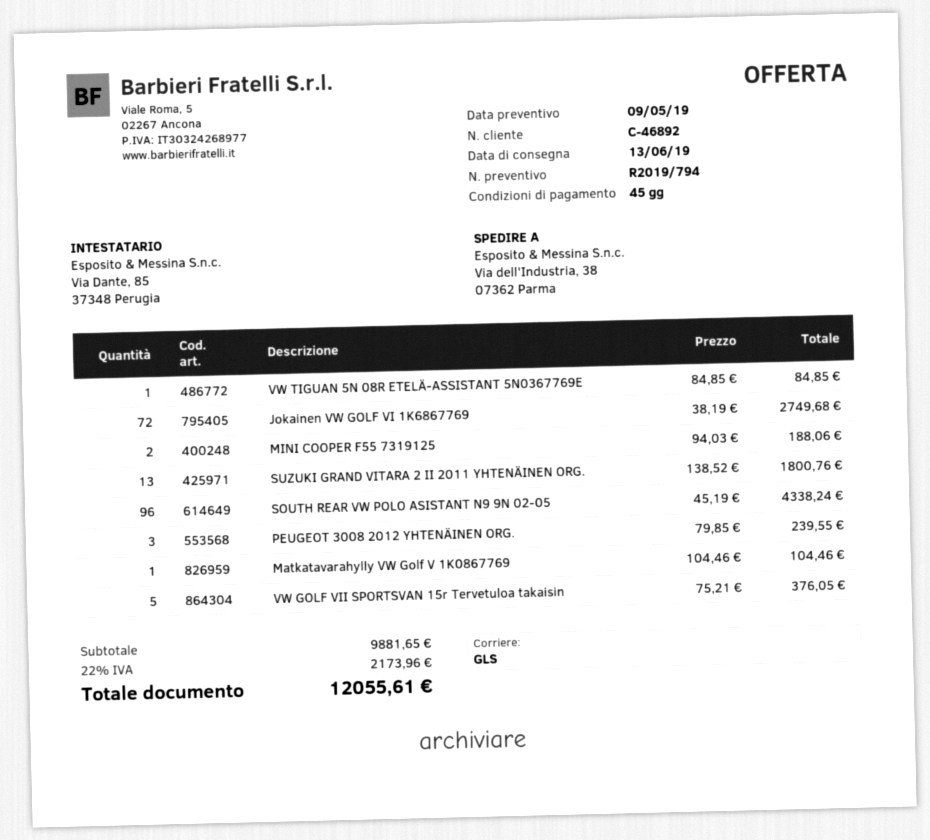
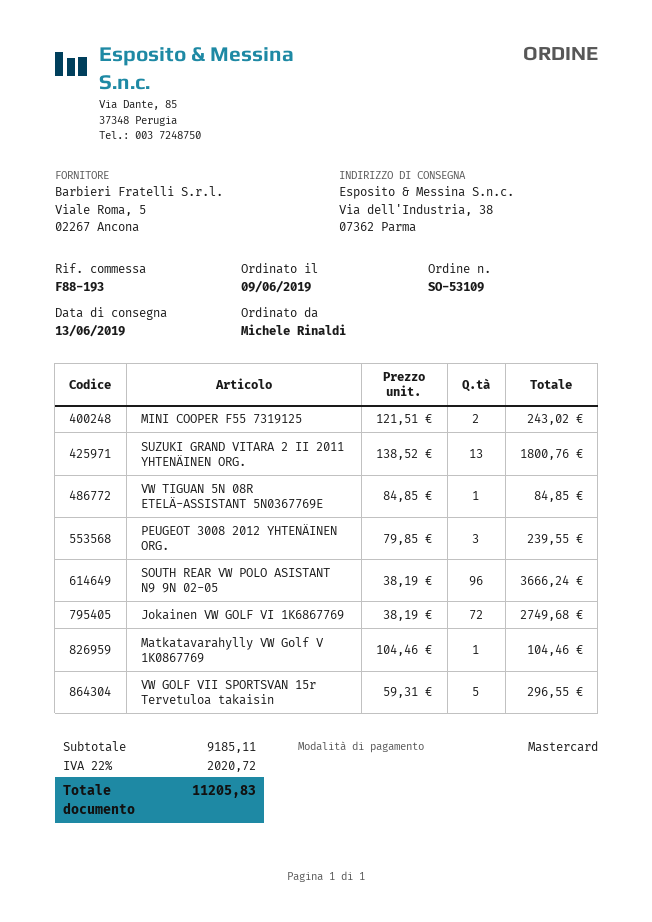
MINI COOPER F55 7319125: 2 x 94.03 = 188.06 -> 2 x 121.51 = 243.02
SOUTH REAR VW POLO ASISTANT N9 9N 02-05: 96 x 45.19 = 4338.24 -> 96 x 38.19 = 3666.24
VW GOLF VII SPORTSVAN 15r Tervetuloa takaisin: 5 x 75.21 = 376.05 -> 5 x 59.31 = 296.55
subtotal: 9881.65 -> 9185.11
tax: 22% = 2173.96 -> 22% = 2020.72
total: 12055.61 -> 11205.83

